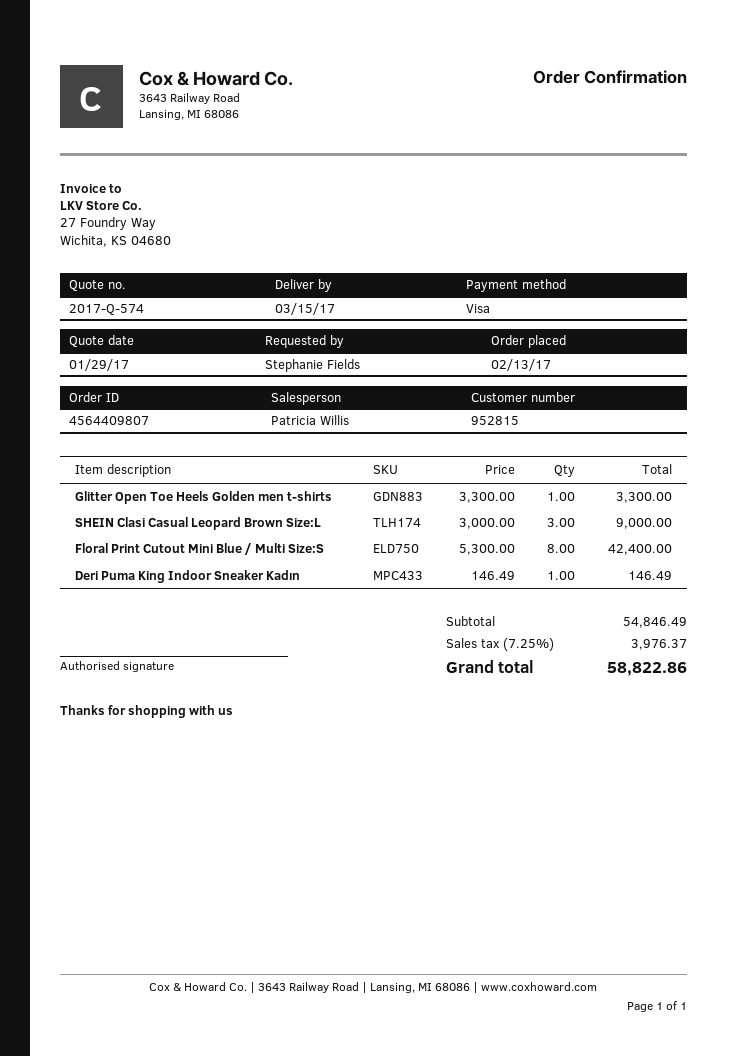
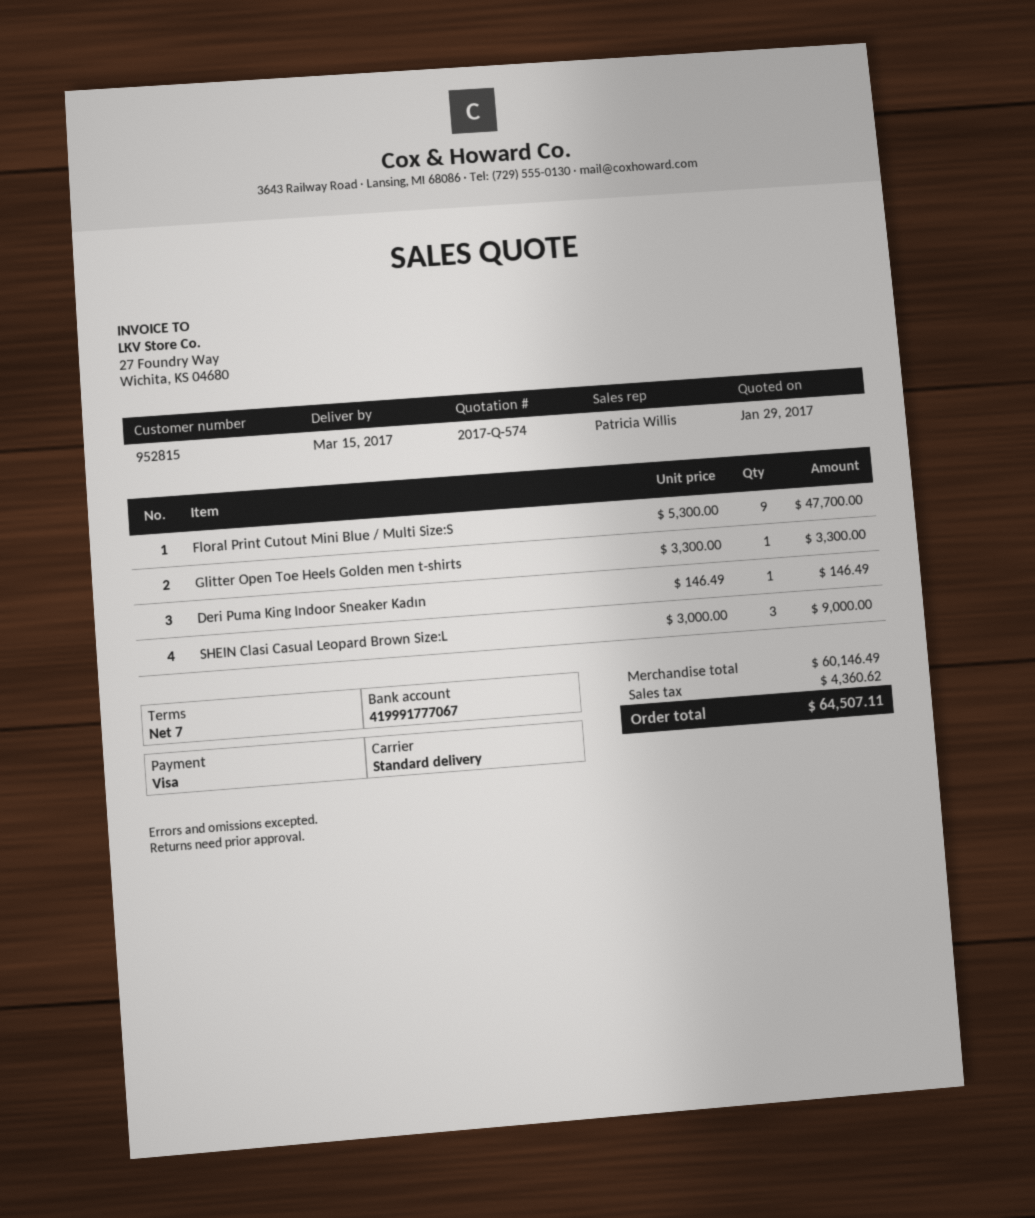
Floral Print Cutout Mini Blue / Multi Size:S: 8 x 5300.00 = 42400.00 -> 9 x 5300.00 = 47700.00
subtotal: 54846.49 -> 60146.49
tax: 3976.37 -> 4360.62
total: 58822.86 -> 64507.11

